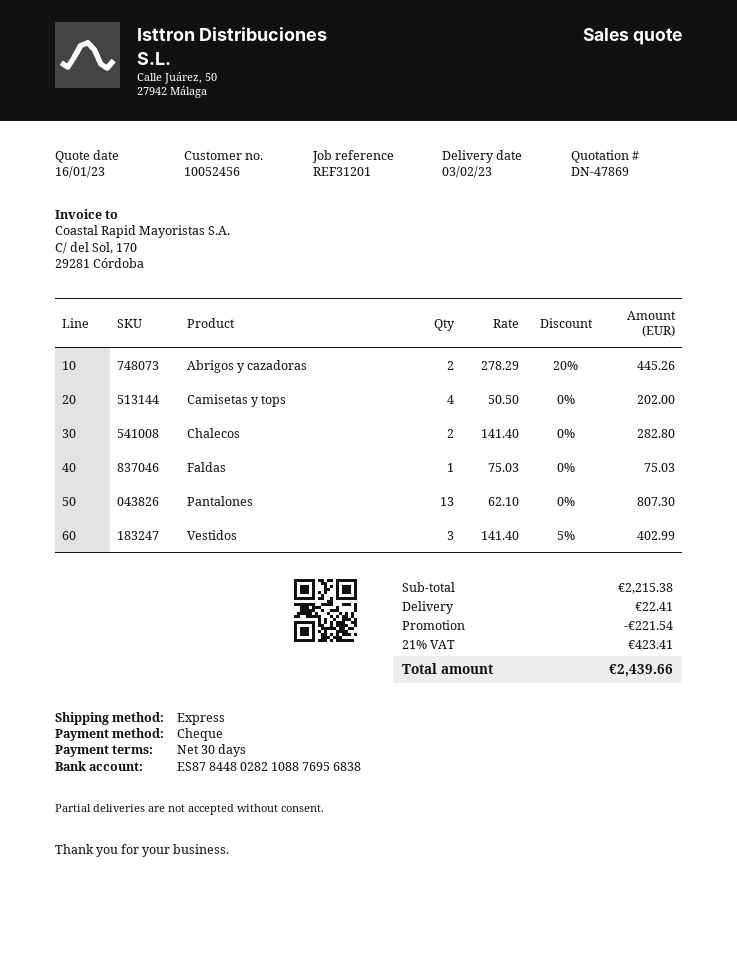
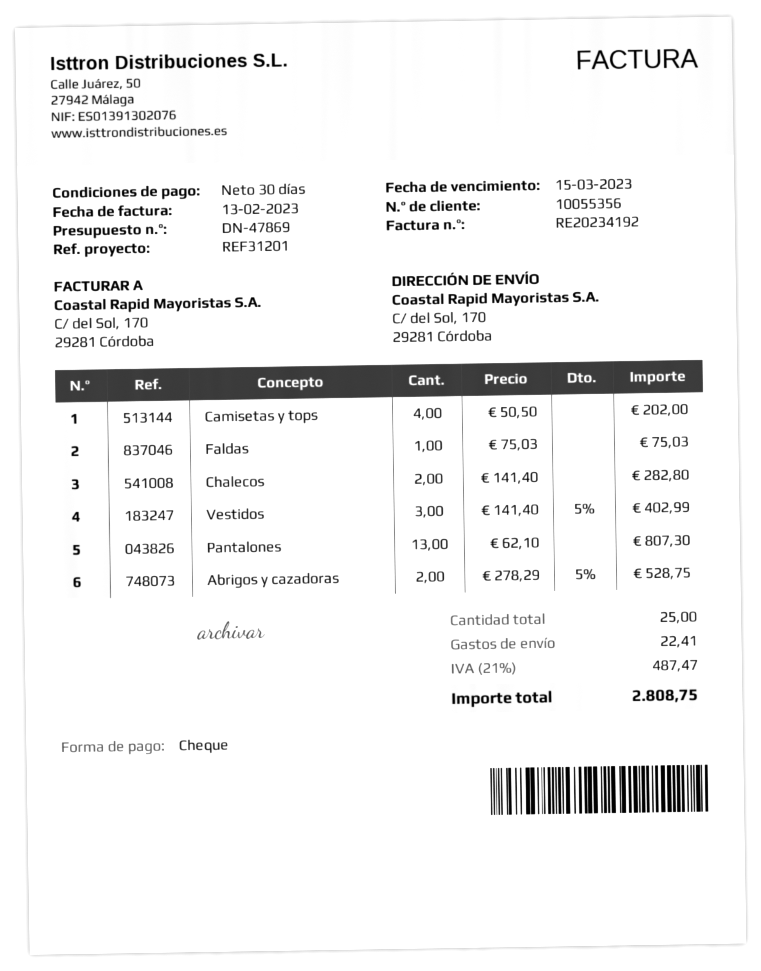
customer number: 10052456 -> 10055356
Abrigos y cazadoras: 2 x 278.29 - 20% = 445.26 -> 2 x 278.29 - 5% = 528.75
discount: 221.54 -> none
tax: 21% = 423.41 -> 21% = 487.47
total: 2439.66 -> 2808.75

